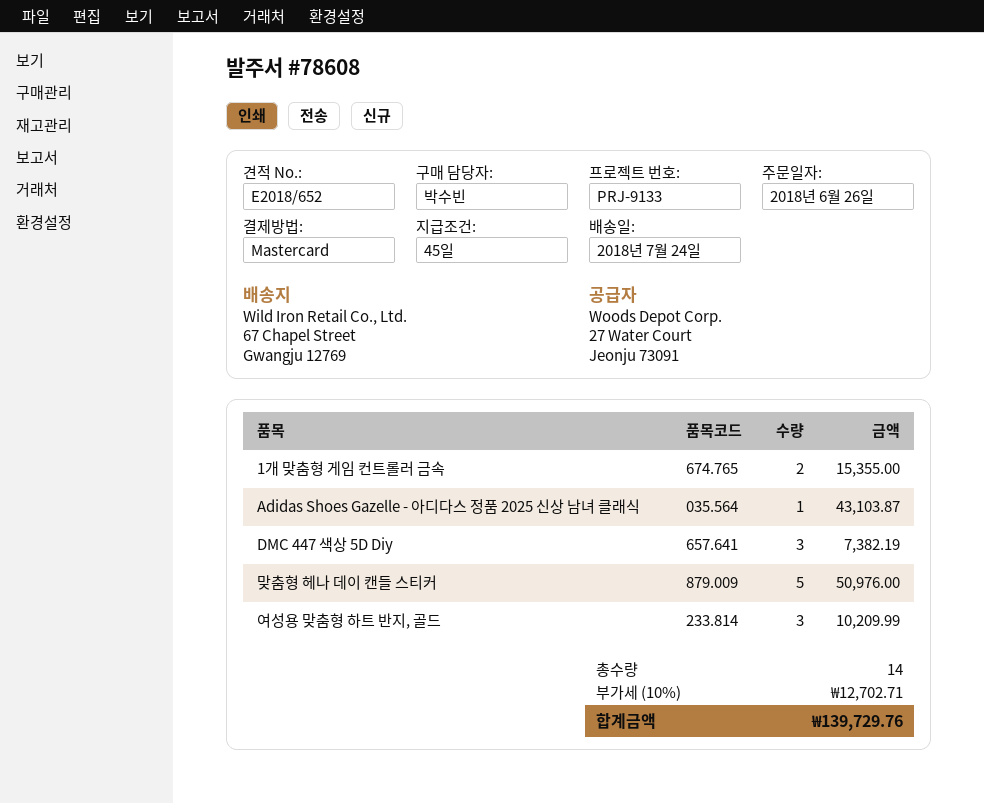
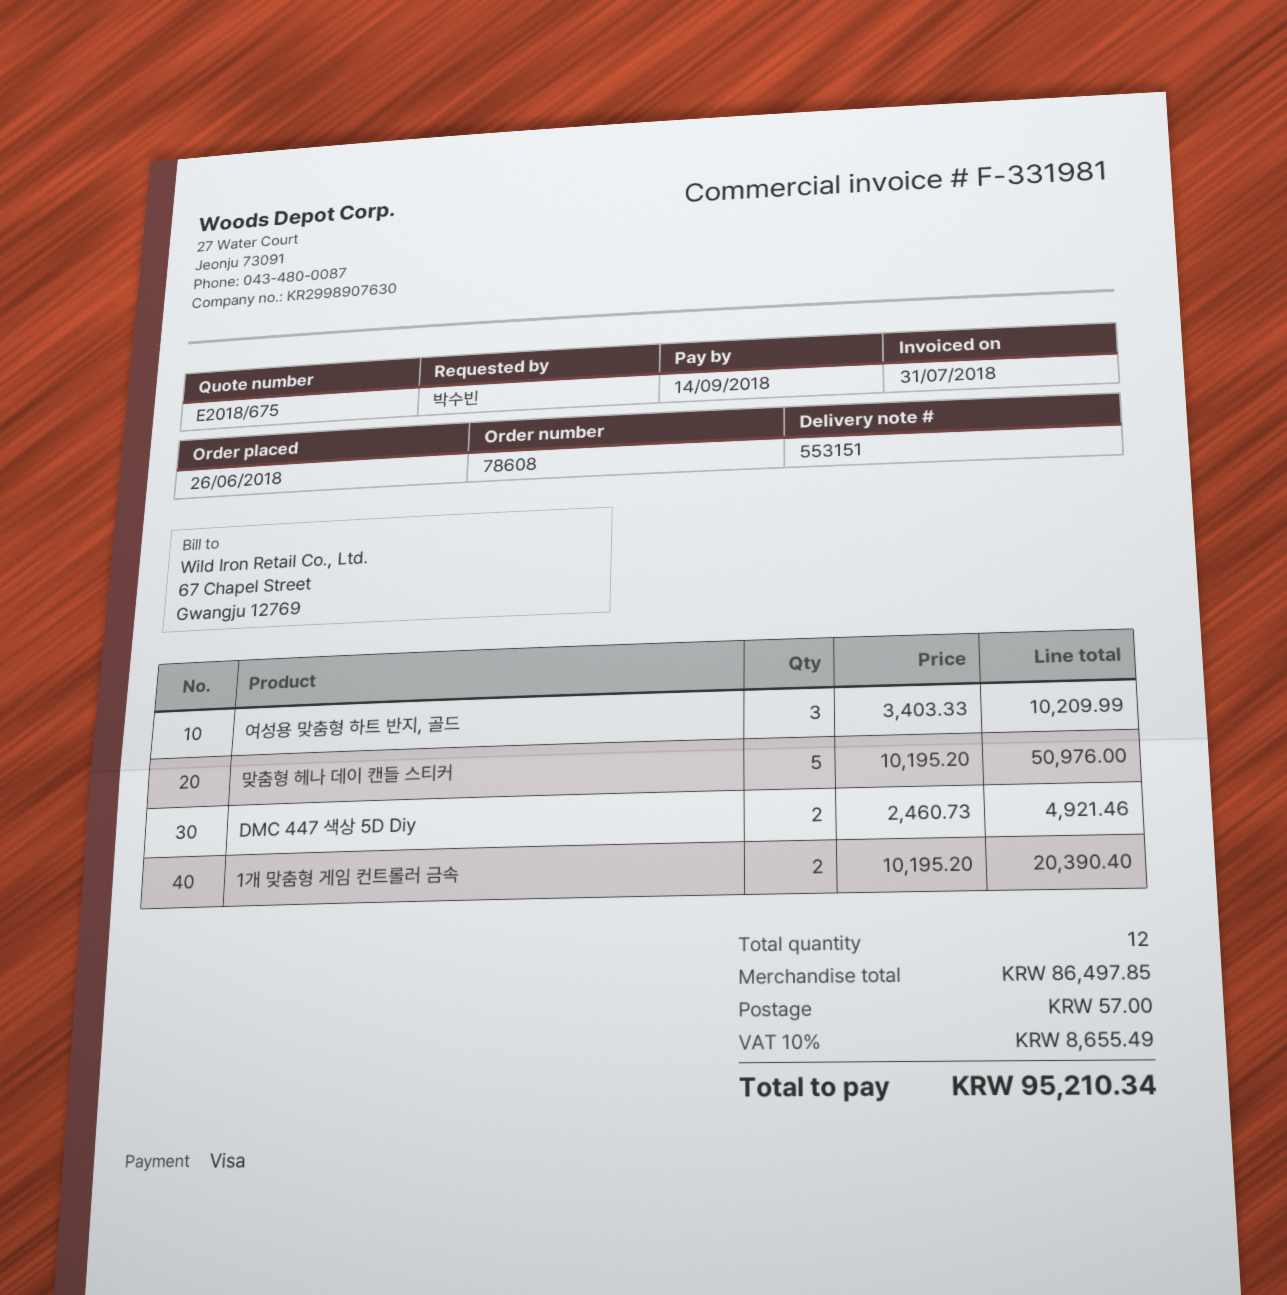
quote number: E2018/652 -> E2018/675
payment method: Mastercard -> Visa
1개 맞춤형 게임 컨트롤러 금속: 2 for 15355.00 -> 2 for 20390.40
Adidas Shoes Gazelle - 아디다스 정품 2025 신상 남녀 클래식: 1 for 43103.87 -> none
DMC 447 색상 5D Diy: 3 for 7382.19 -> 2 for 4921.46
total quantity: 14 -> 12
shipping: none -> 57.00
tax: 10% = 12702.71 -> 10% = 8655.49
total: 139729.76 -> 95210.34

